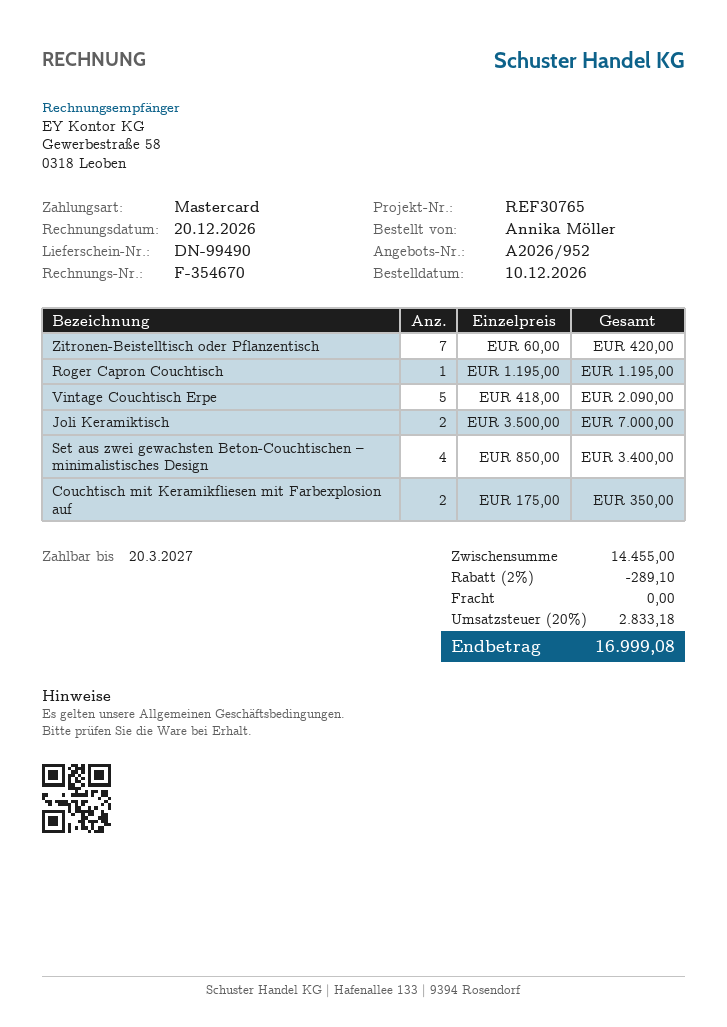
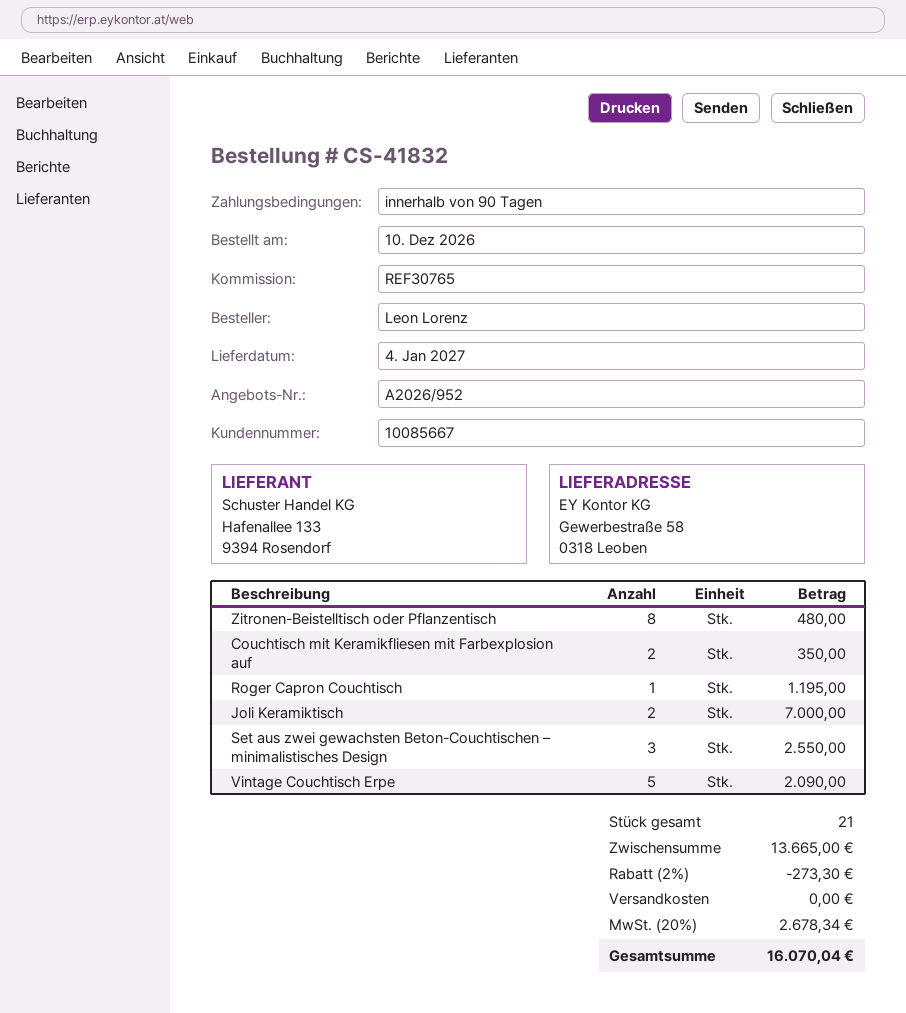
ordered by: Annika Möller -> Leon Lorenz
Zitronen-Beistelltisch oder Pflanzentisch: 7 for 420.00 -> 8 for 480.00
Set aus zwei gewachsten Beton-Couchtischen – minimalistisches Design: 4 for 3400.00 -> 3 for 2550.00
subtotal: 14455.00 -> 13665.00
discount: 2% = 289.10 -> 2% = 273.30
tax: 20% = 2833.18 -> 20% = 2678.34
total: 16999.08 -> 16070.04

